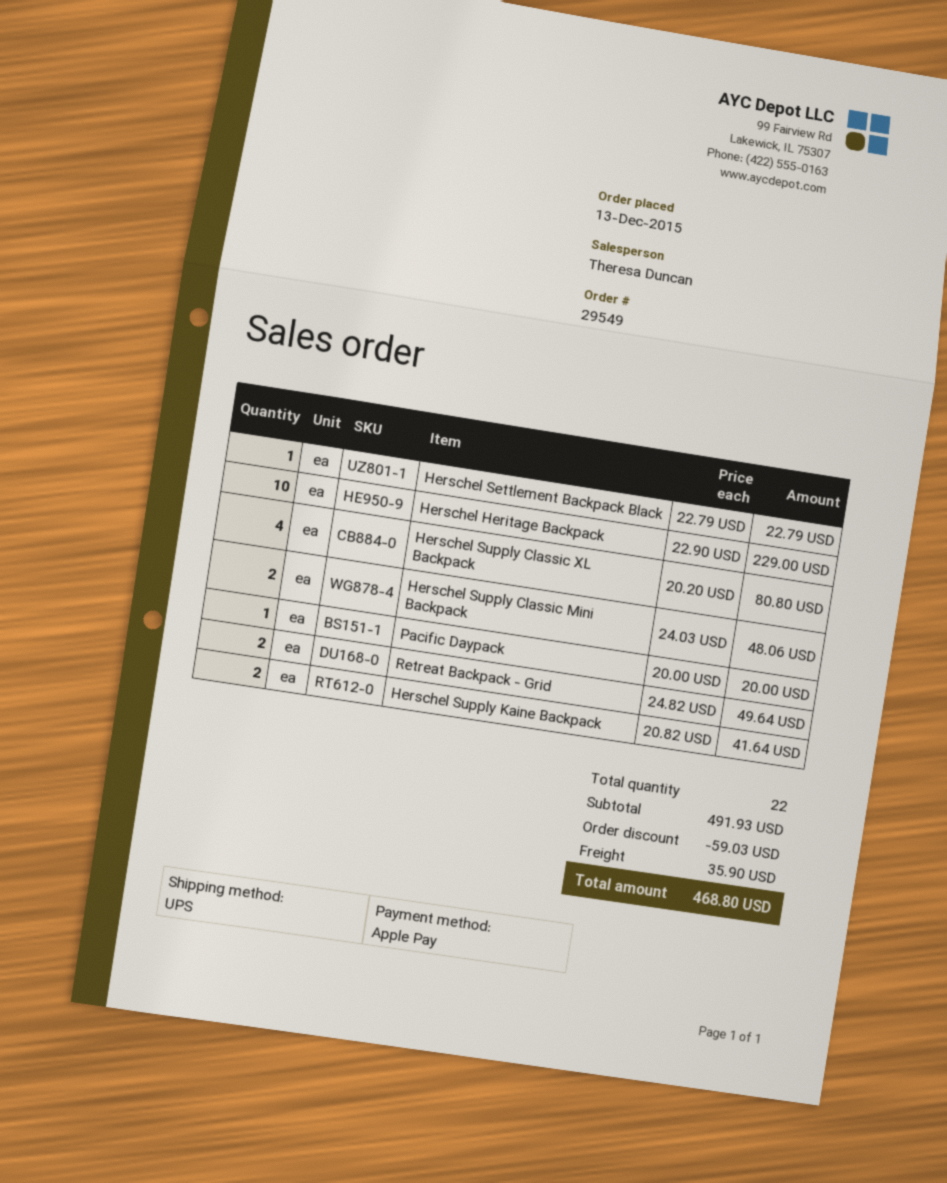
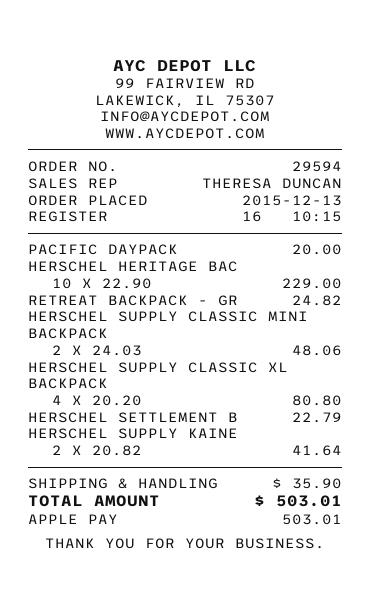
order number: 29549 -> 29594
Retreat Backpack - Grid: 2 x 24.82 = 49.64 -> 1 x 24.82 = 24.82
discount: 59.03 -> none
total: 468.80 -> 503.01

